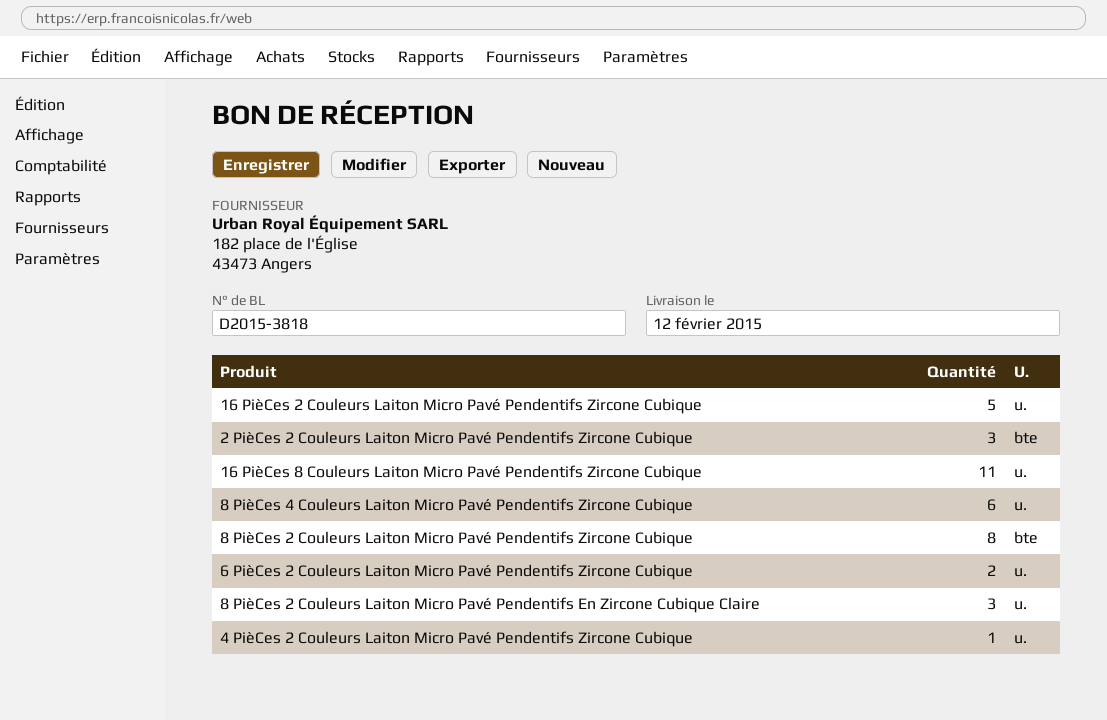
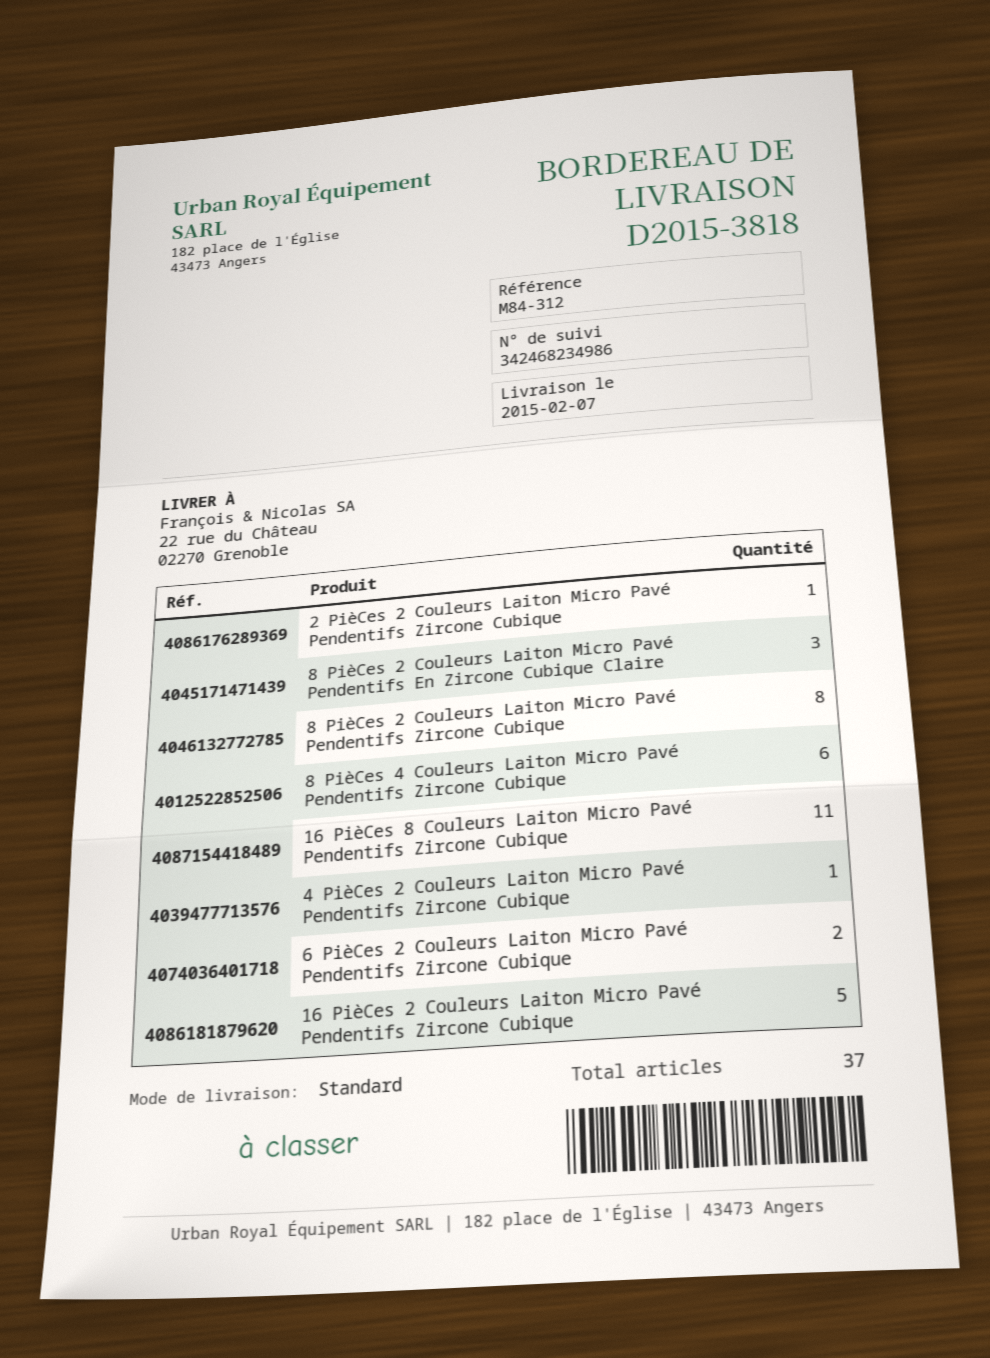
delivery date: 2015-02-12 -> 2015-02-07
2 PièCes 2 Couleurs Laiton Micro Pavé Pendentifs Zircone Cubique: 3 -> 1

